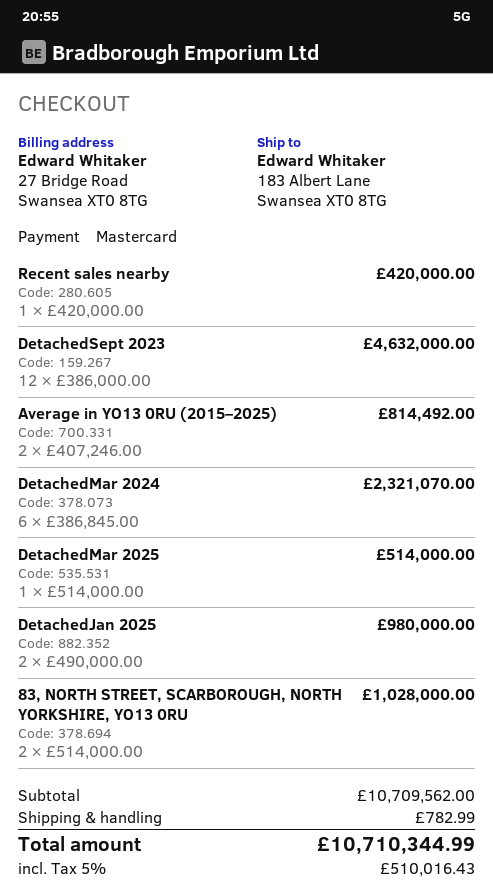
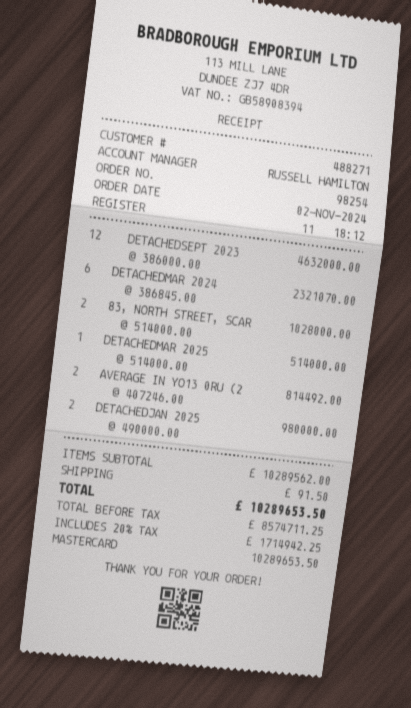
Recent sales nearby: 1 x 420000.00 = 420000.00 -> none
subtotal: 10709562.00 -> 10289562.00
shipping: 782.99 -> 91.50
tax: 5% = 510016.43 -> 20% = 1714942.25
total: 10710344.99 -> 10289653.50

